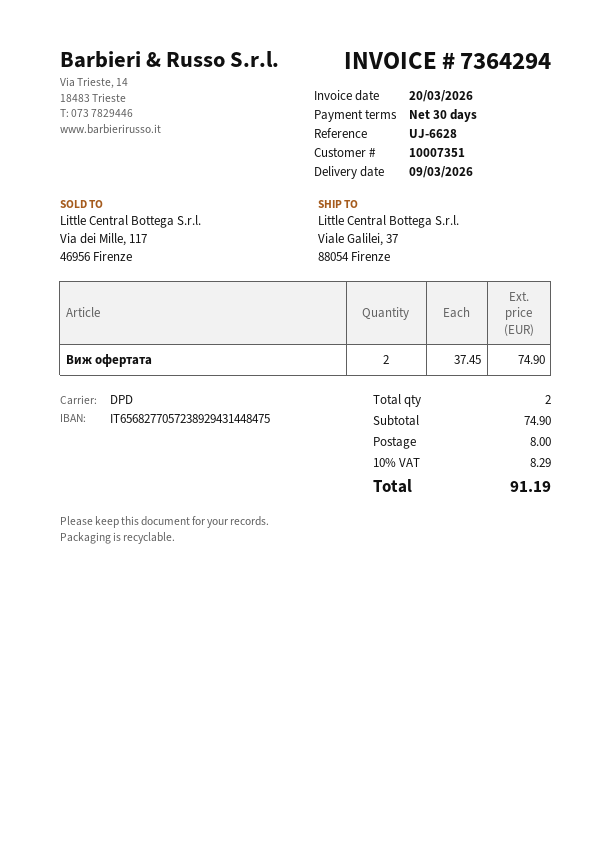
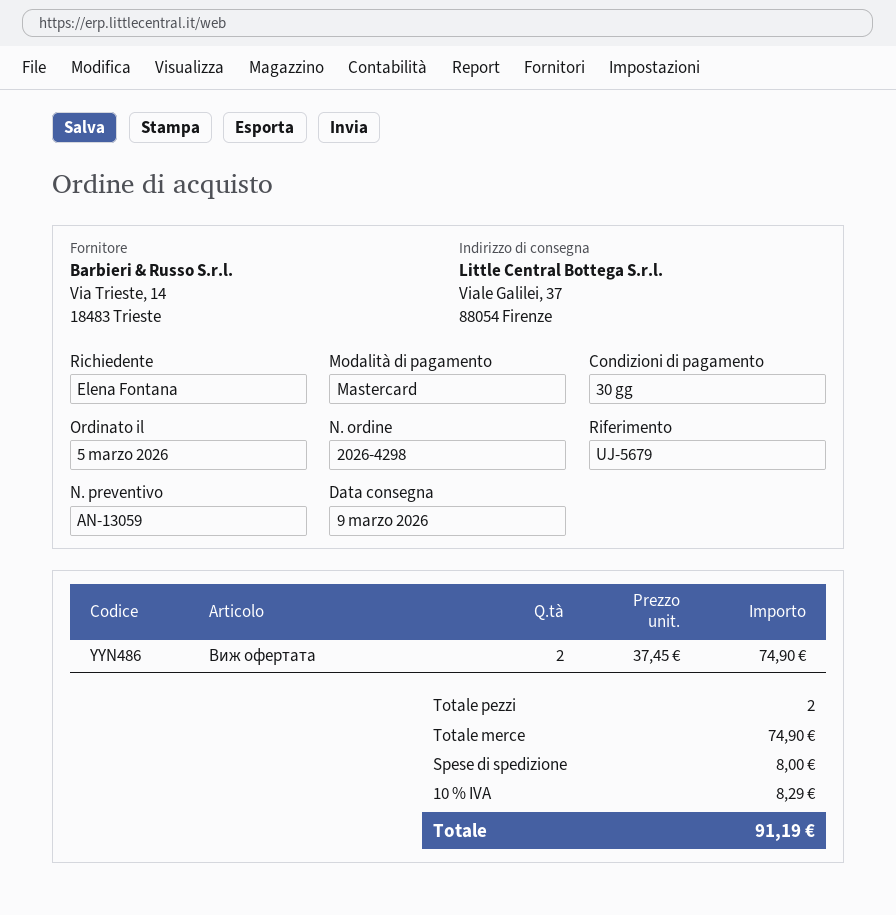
reference: UJ-6628 -> UJ-5679

